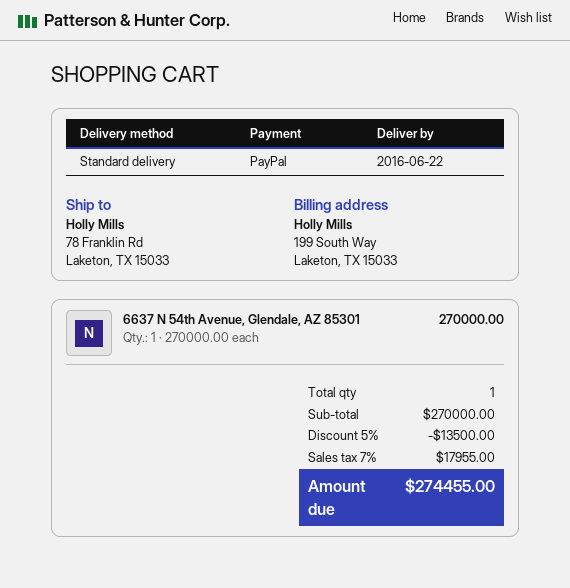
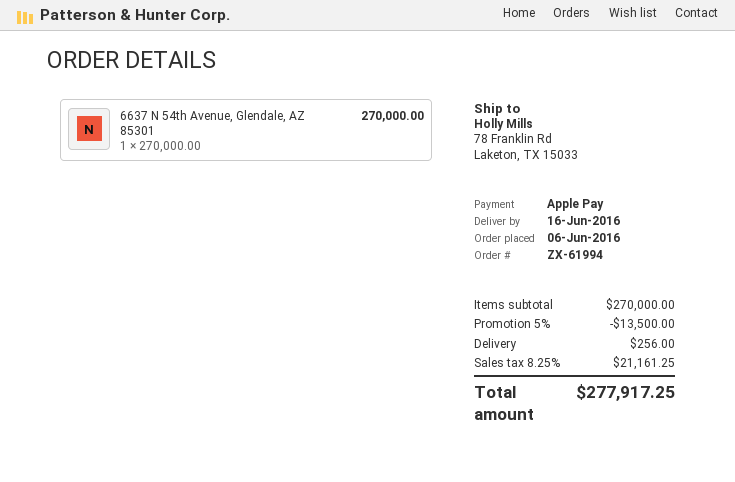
delivery date: 2016-06-22 -> 2016-06-16
payment method: PayPal -> Apple Pay
shipping: none -> 256.00
tax: 7% = 17955.00 -> 8.25% = 21161.25
total: 274455.00 -> 277917.25

